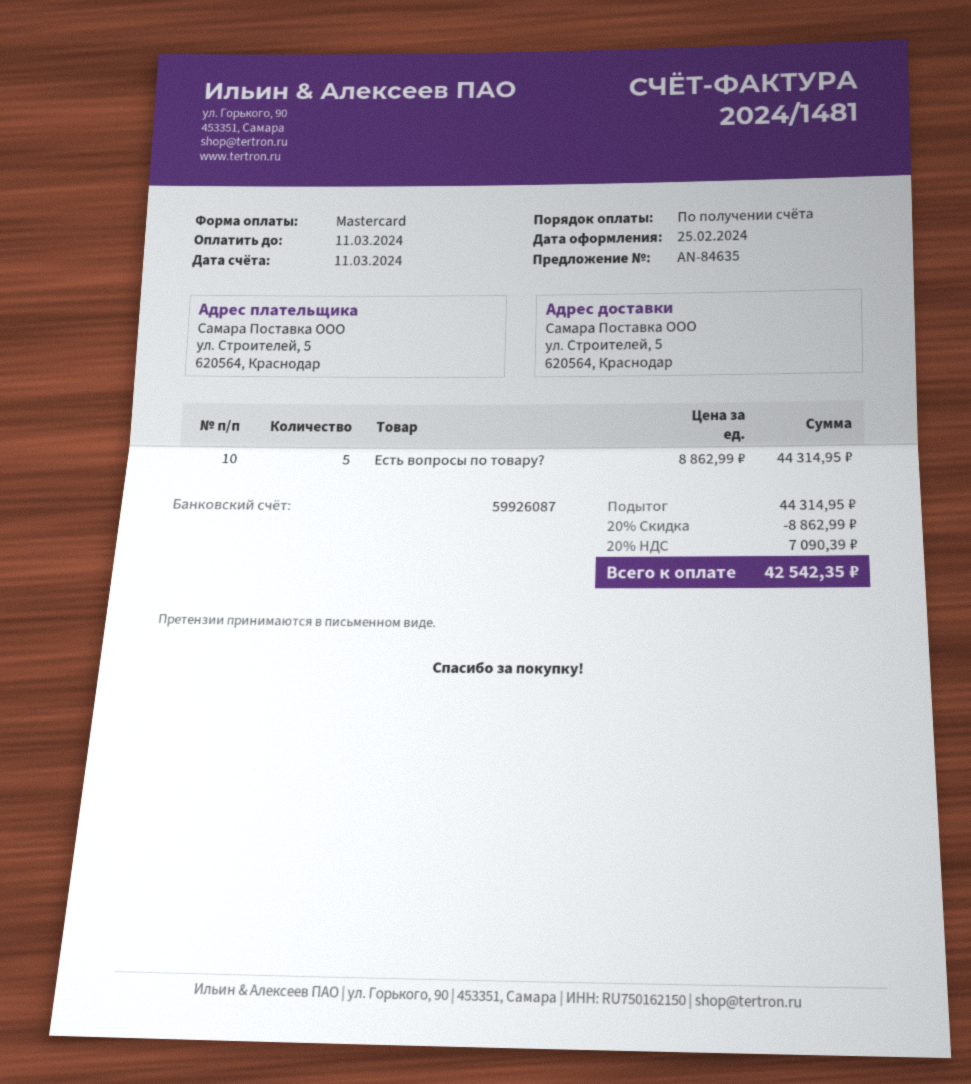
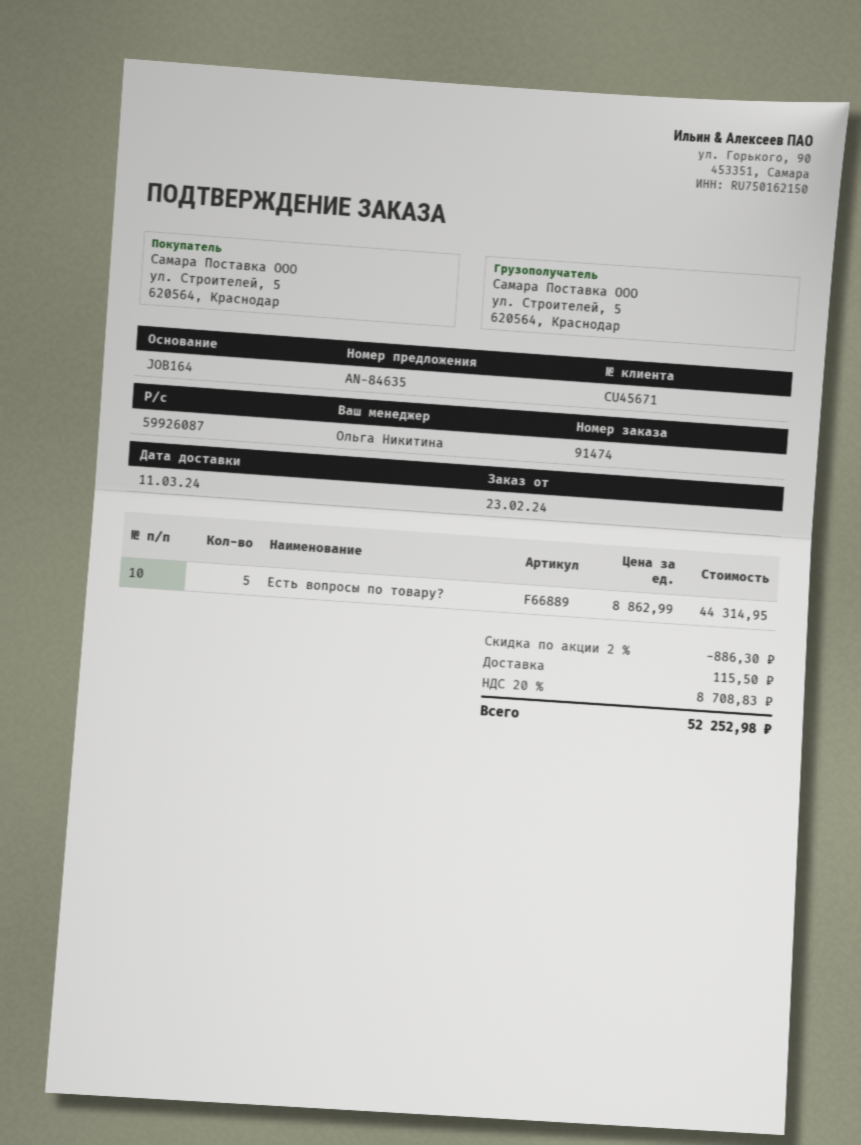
order date: 2024-02-25 -> 2024-02-23
discount: 20% = 8862.99 -> 2% = 886.30
shipping: none -> 115.50
tax: 20% = 7090.39 -> 20% = 8708.83
total: 42542.35 -> 52252.98

